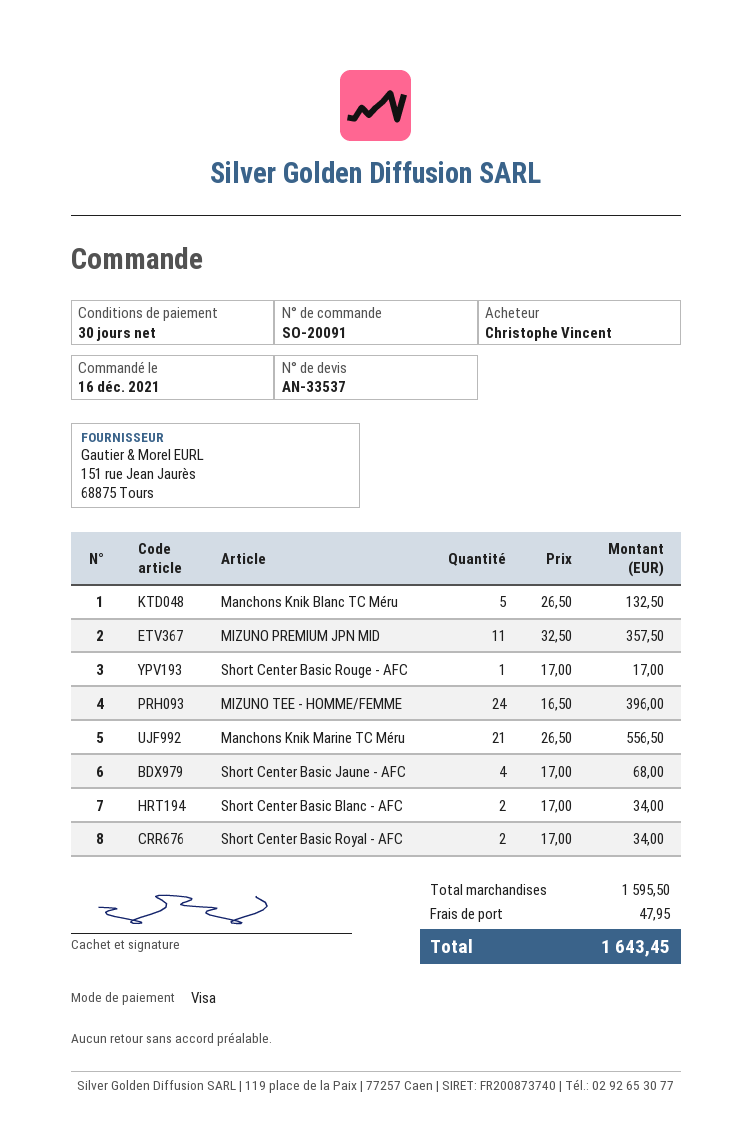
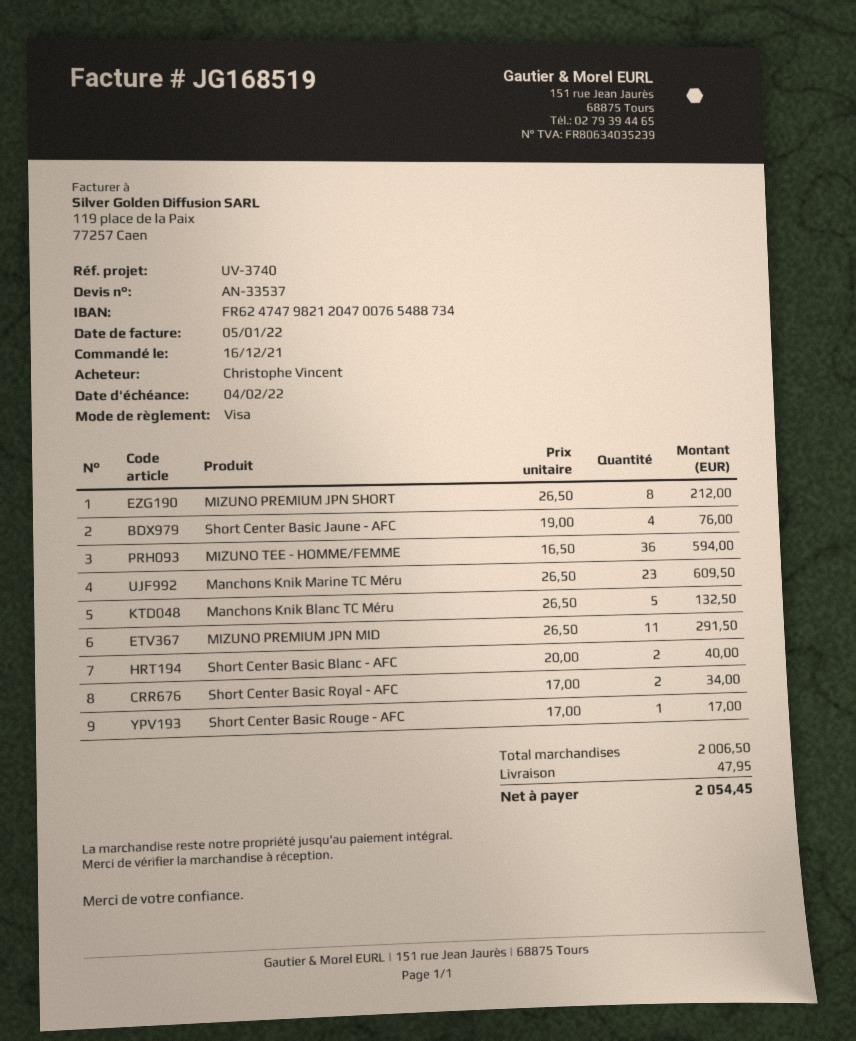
MIZUNO PREMIUM JPN MID: 11 x 32.50 = 357.50 -> 11 x 26.50 = 291.50
MIZUNO TEE - HOMME/FEMME: 24 x 16.50 = 396.00 -> 36 x 16.50 = 594.00
Manchons Knik Marine TC Méru: 21 x 26.50 = 556.50 -> 23 x 26.50 = 609.50
Short Center Basic Jaune - AFC: 4 x 17.00 = 68.00 -> 4 x 19.00 = 76.00
Short Center Basic Blanc - AFC: 2 x 17.00 = 34.00 -> 2 x 20.00 = 40.00
MIZUNO PREMIUM JPN SHORT: none -> 8 x 26.50 = 212.00
subtotal: 1595.50 -> 2006.50
total: 1643.45 -> 2054.45

